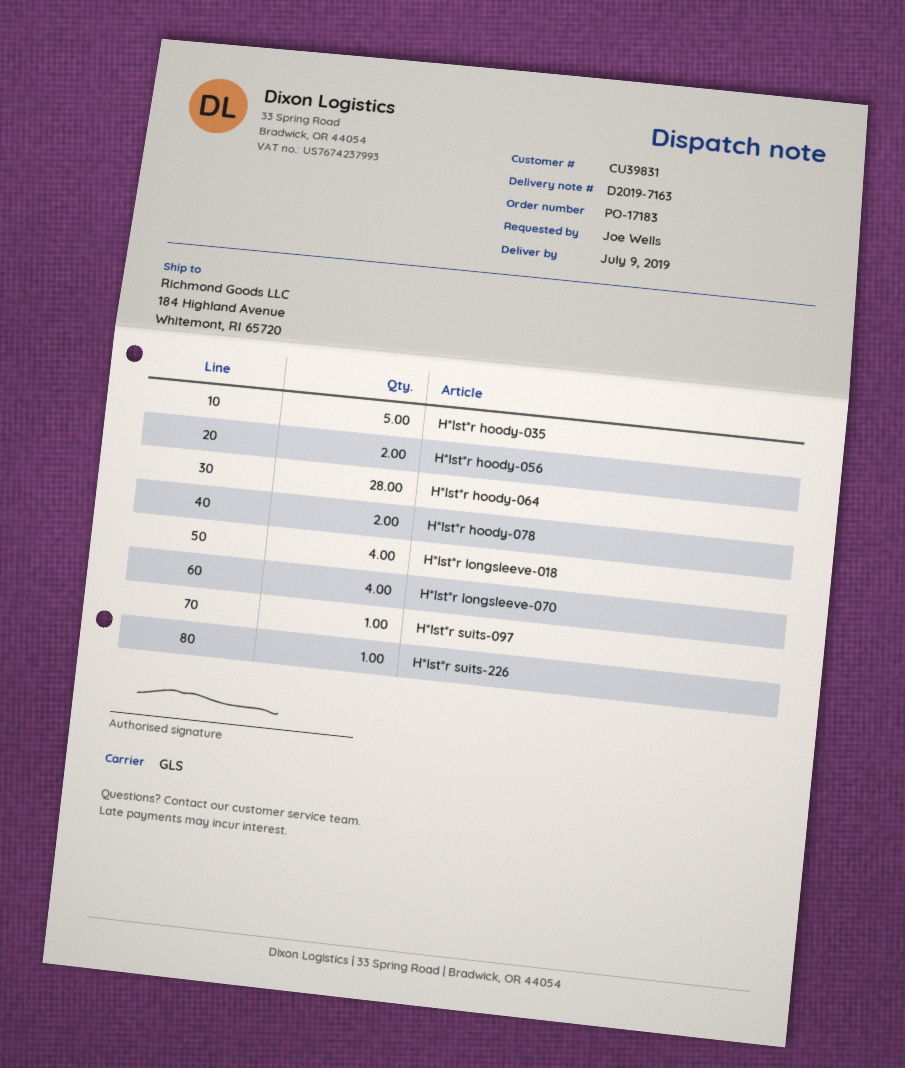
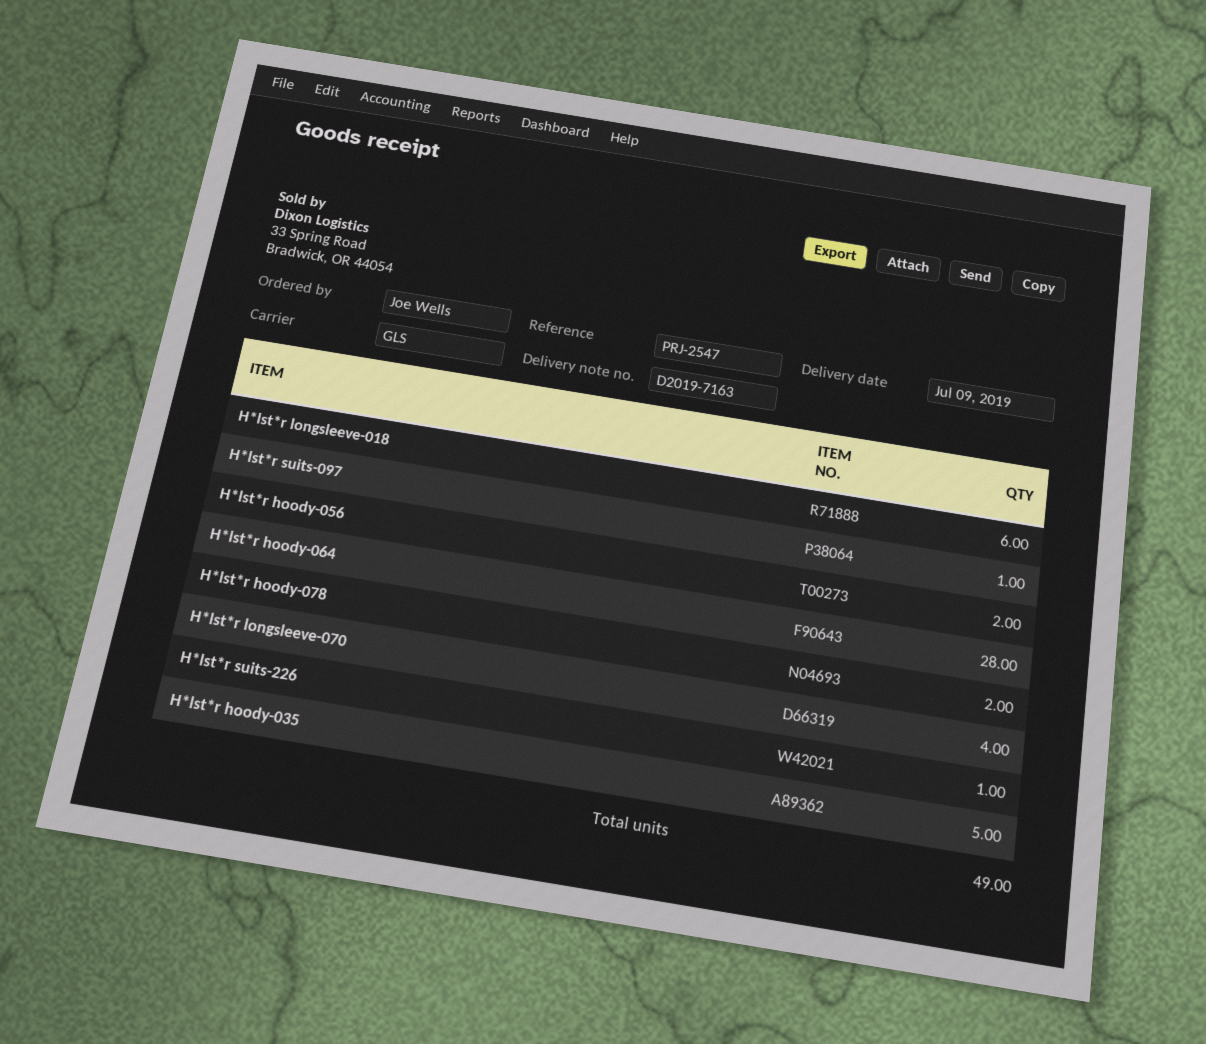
H*lst*r longsleeve-018: 4 -> 6

